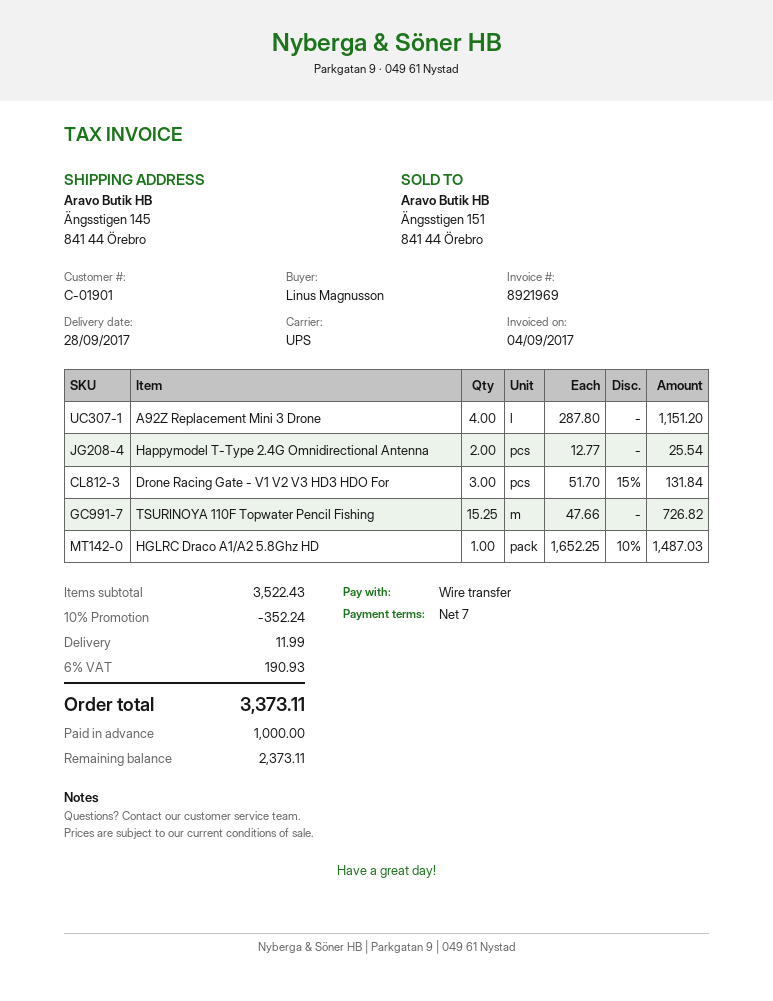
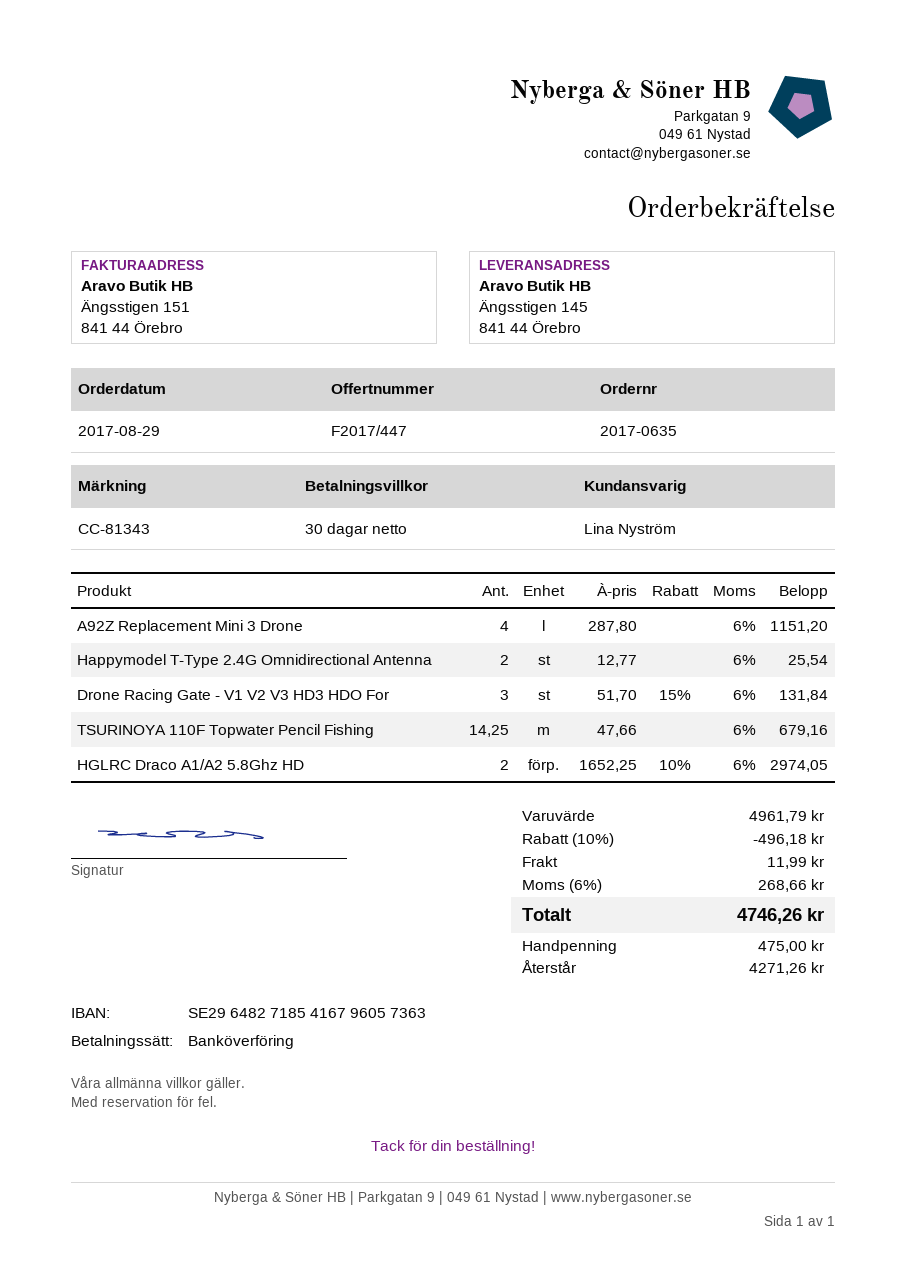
payment terms: 7 days -> 30 days
TSURINOYA 110F Topwater Pencil Fishing: 15.25 x 47.66 = 726.82 -> 14.25 x 47.66 = 679.16
HGLRC Draco A1/A2 5.8Ghz HD: 1 x 1652.25 - 10% = 1487.03 -> 2 x 1652.25 - 10% = 2974.05
subtotal: 3522.43 -> 4961.79
discount: 10% = 352.24 -> 10% = 496.18
tax: 6% = 190.93 -> 6% = 268.66
total: 3373.11 -> 4746.26
deposit: 1000.00 -> 475.00
balance: 2373.11 -> 4271.26

